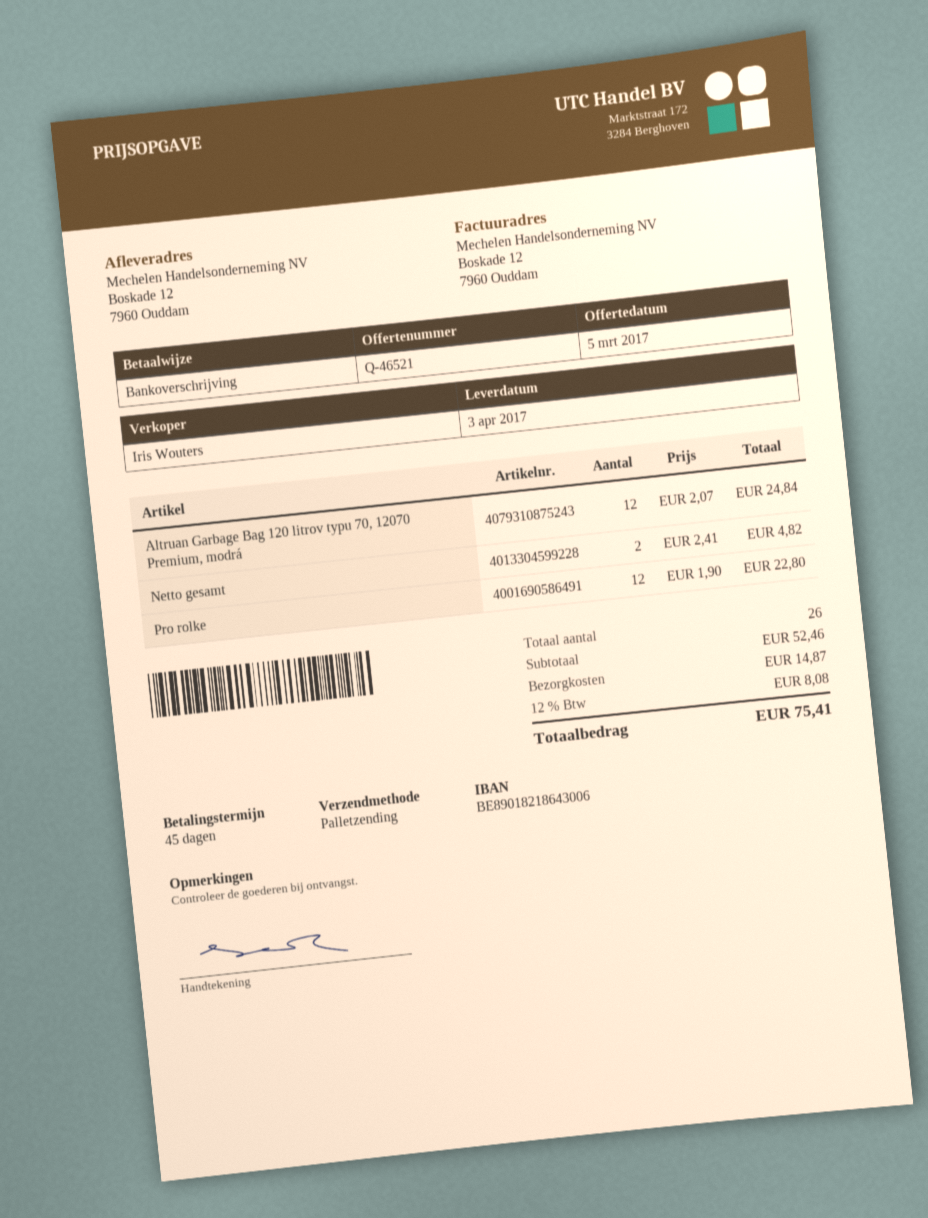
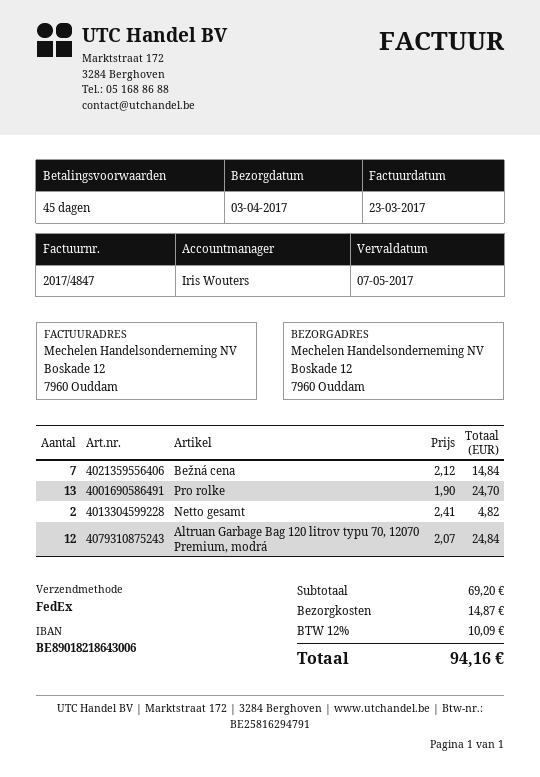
shipping method: pallet freight -> FedEx
Pro rolke: 12 x 1.90 = 22.80 -> 13 x 1.90 = 24.70
Bežná cena: none -> 7 x 2.12 = 14.84
subtotal: 52.46 -> 69.20
tax: 12% = 8.08 -> 12% = 10.09
total: 75.41 -> 94.16

